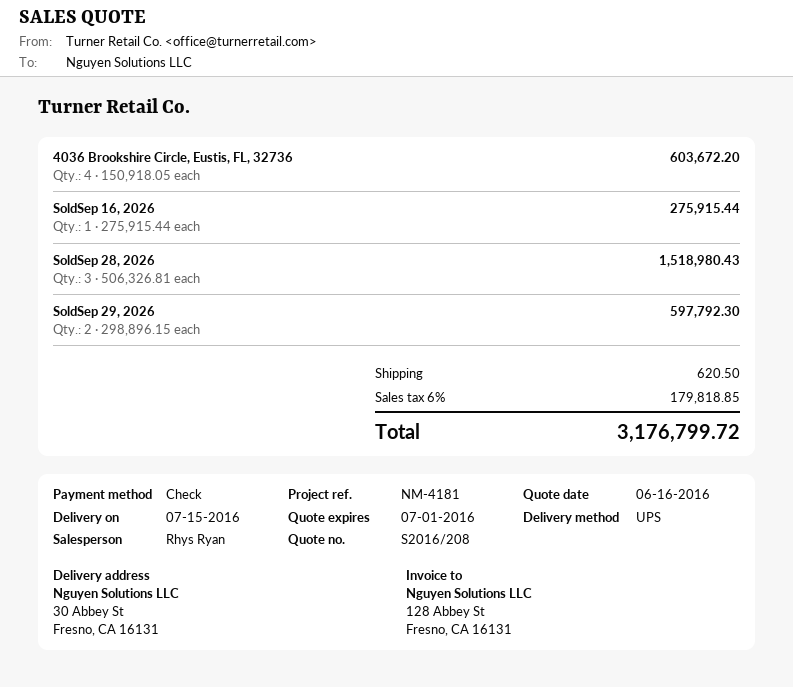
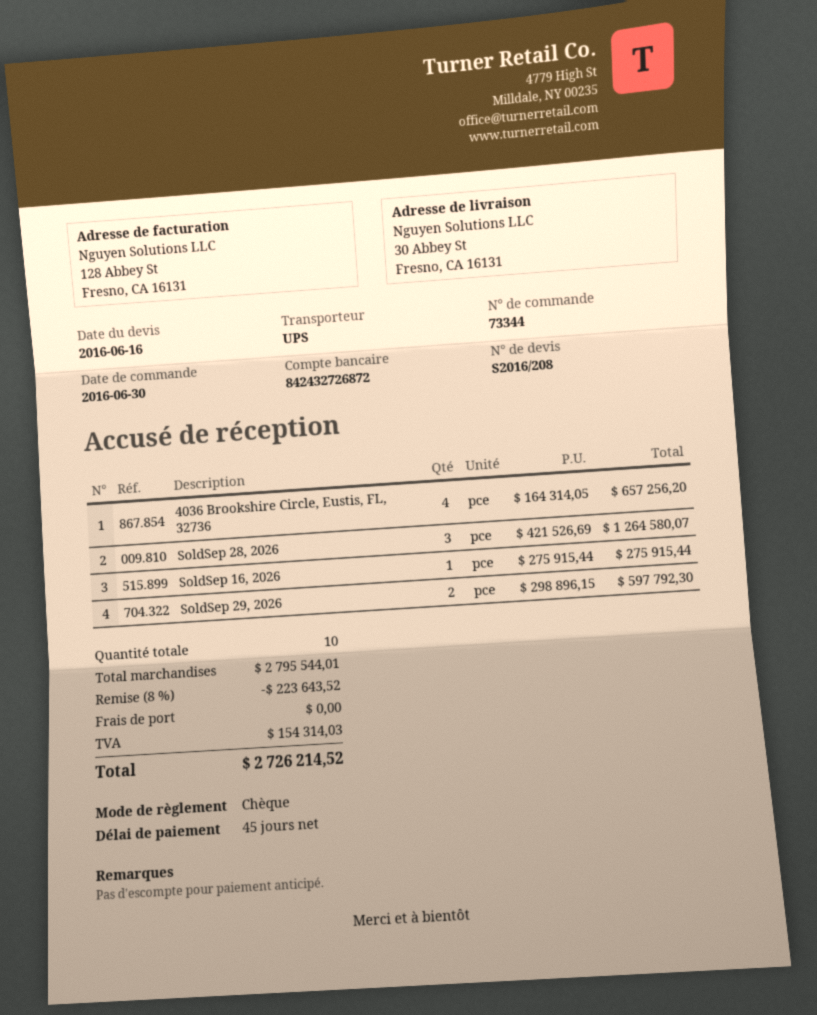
4036 Brookshire Circle, Eustis, FL, 32736: 4 x 150918.05 = 603672.20 -> 4 x 164314.05 = 657256.20
SoldSep 28, 2026: 3 x 506326.81 = 1518980.43 -> 3 x 421526.69 = 1264580.07
discount: none -> 8% = 223643.52
shipping: 620.50 -> 0.00
tax: 179818.85 -> 154314.03
total: 3176799.72 -> 2726214.52

